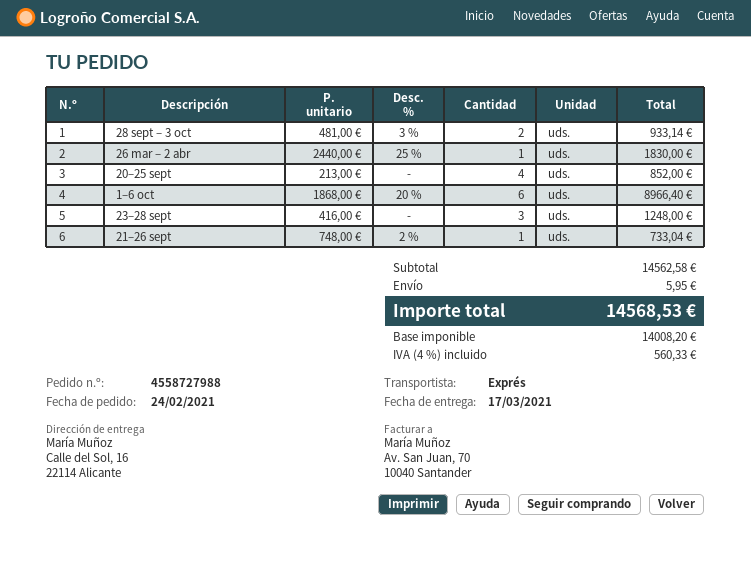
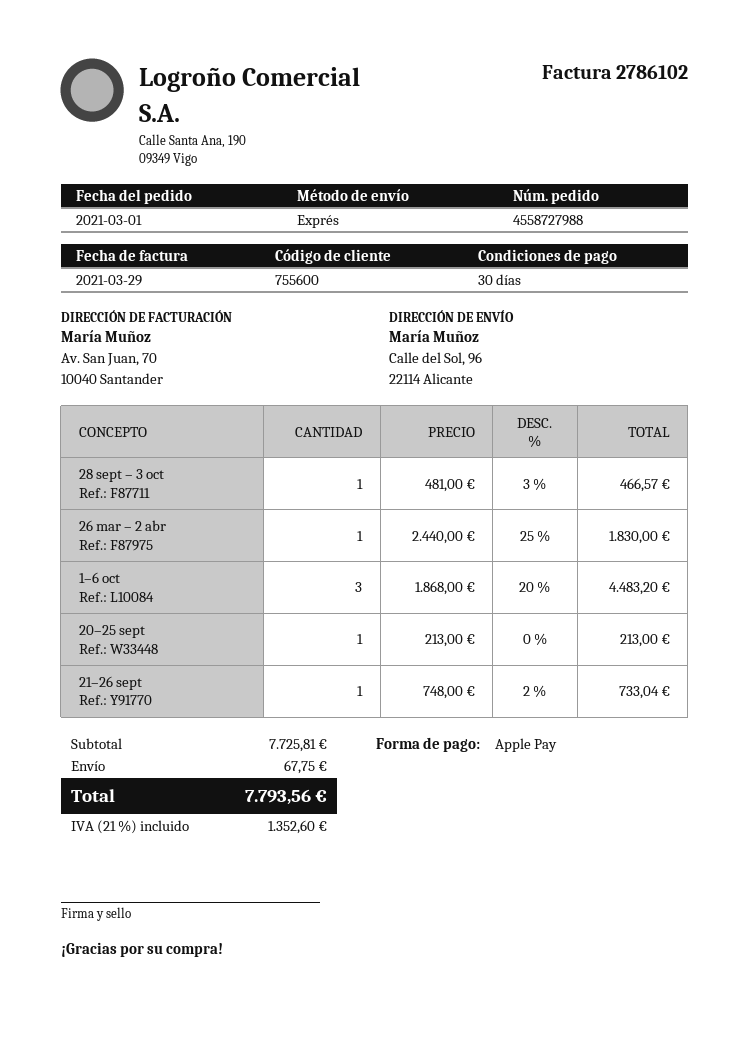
order date: 2021-02-24 -> 2021-03-01
ship to: Calle del Sol, 16, 22114 Alicante -> Calle del Sol, 96, 22114 Alicante
28 sept – 3 oct: 2 x 481.00 - 3% = 933.14 -> 1 x 481.00 - 3% = 466.57
20–25 sept: 4 x 213.00 = 852.00 -> 1 x 213.00 = 213.00
1–6 oct: 6 x 1868.00 - 20% = 8966.40 -> 3 x 1868.00 - 20% = 4483.20
23–28 sept: 3 x 416.00 = 1248.00 -> none
subtotal: 14562.58 -> 7725.81
shipping: 5.95 -> 67.75
tax: 4% = 560.33 -> 21% = 1352.60
total: 14568.53 -> 7793.56

